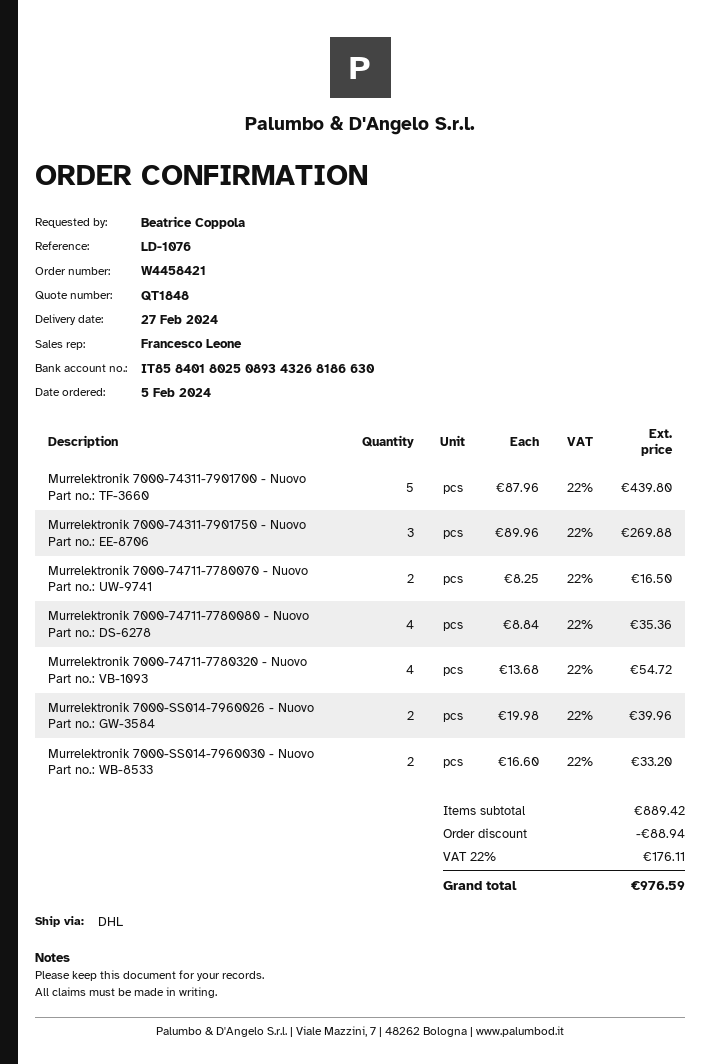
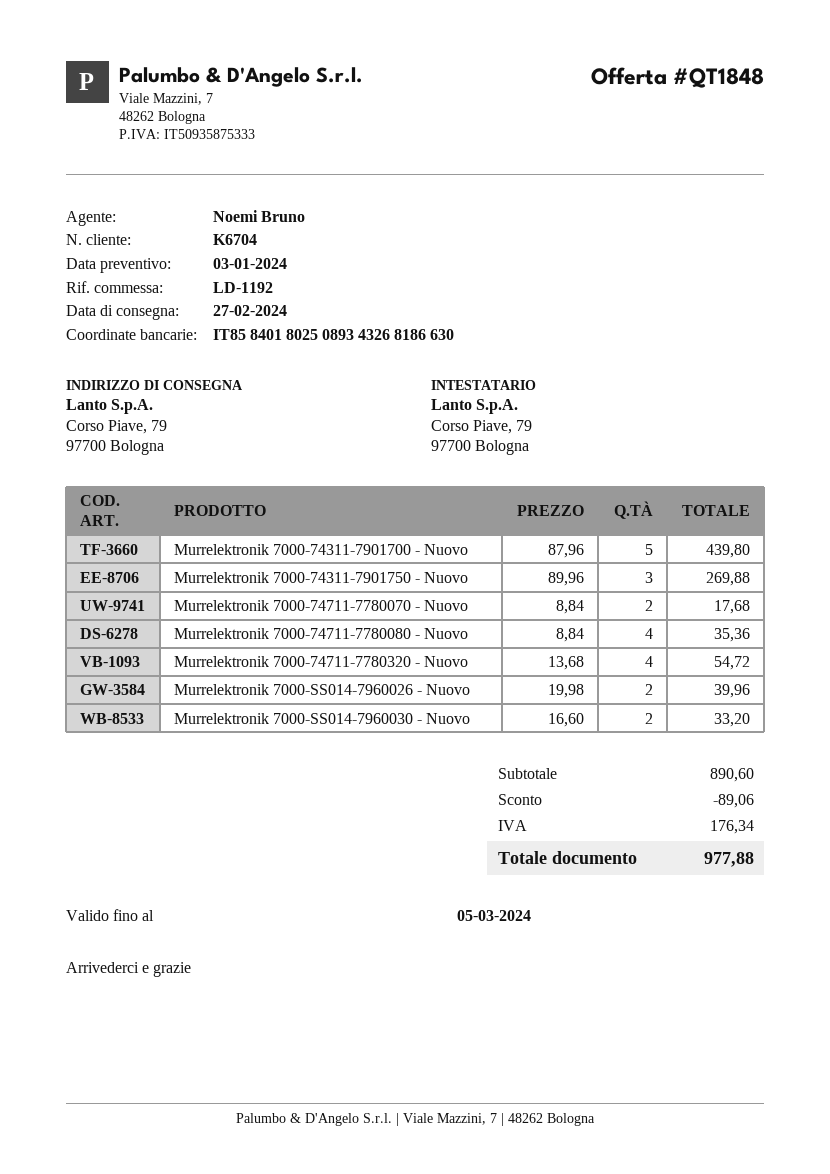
reference: LD-1076 -> LD-1192
sales rep: Francesco Leone -> Noemi Bruno
Murrelektronik 7000-74711-7780070 - Nuovo: 2 x 8.25 = 16.50 -> 2 x 8.84 = 17.68
subtotal: 889.42 -> 890.60
discount: 88.94 -> 89.06
tax: 176.11 -> 176.34
total: 976.59 -> 977.88

